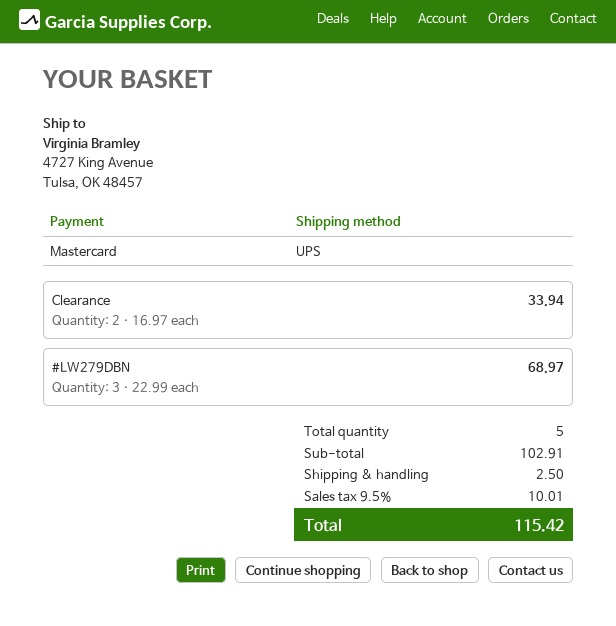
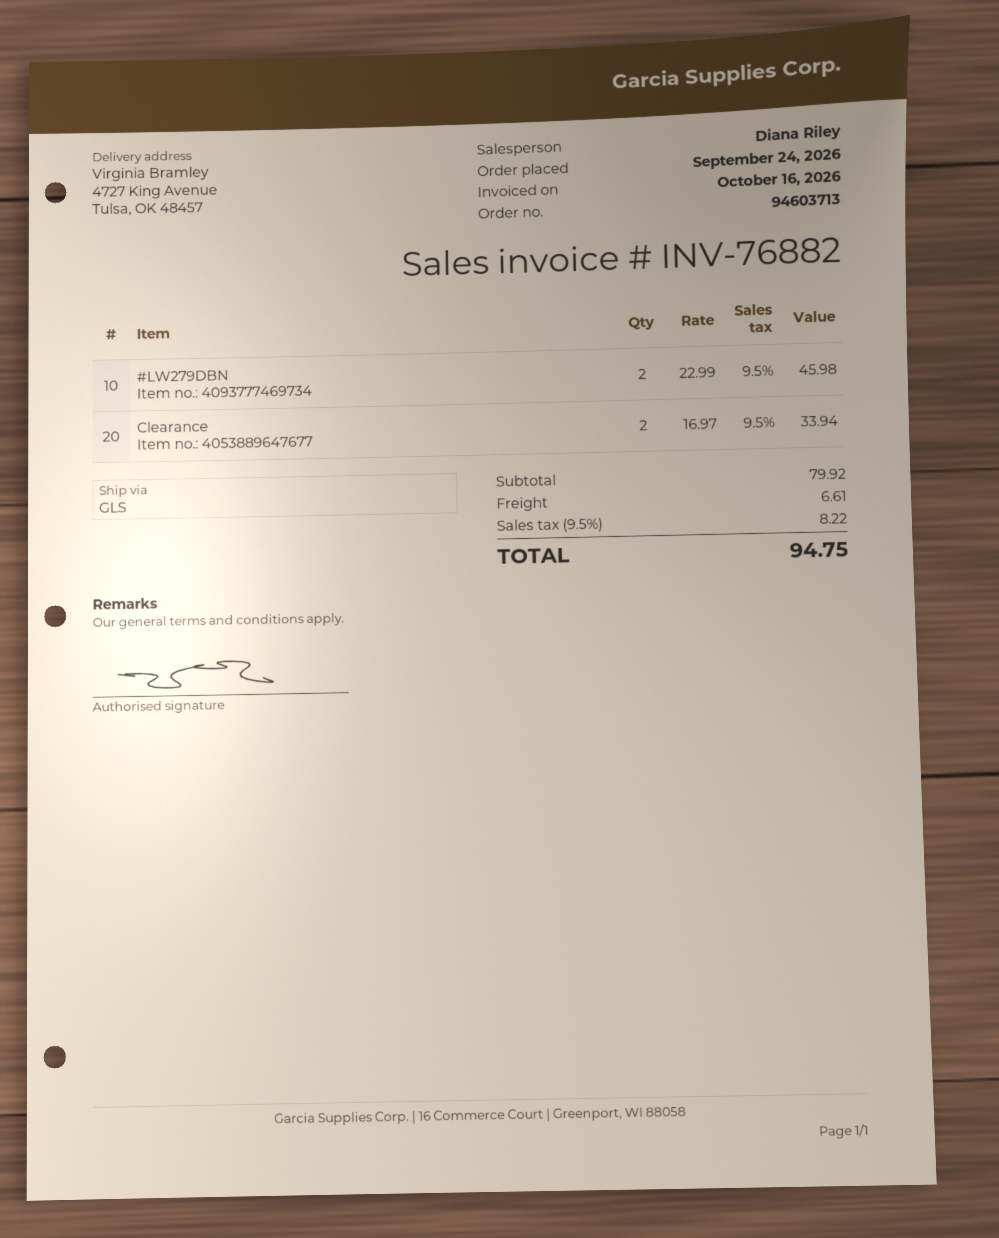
shipping method: UPS -> GLS
#LW279DBN: 3 x 22.99 = 68.97 -> 2 x 22.99 = 45.98
subtotal: 102.91 -> 79.92
shipping: 2.50 -> 6.61
tax: 9.5% = 10.01 -> 9.5% = 8.22
total: 115.42 -> 94.75

